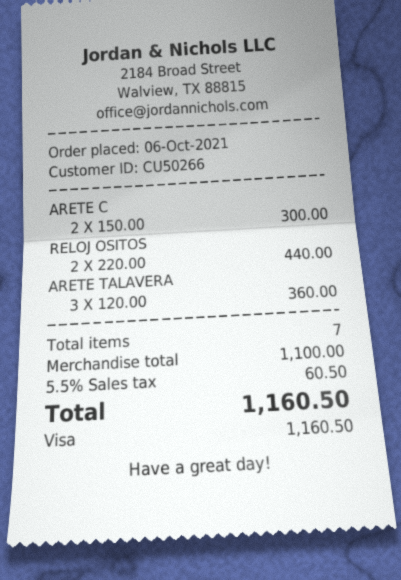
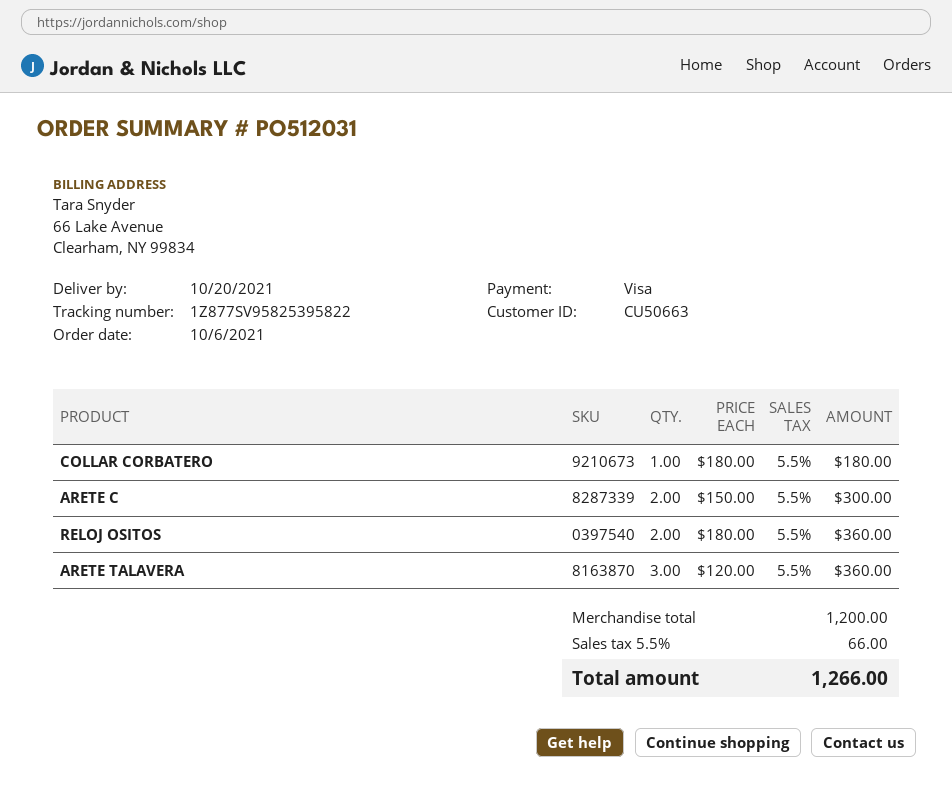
customer number: CU50266 -> CU50663
RELOJ OSITOS: 2 x 220.00 = 440.00 -> 2 x 180.00 = 360.00
COLLAR CORBATERO: none -> 1 x 180.00 = 180.00
subtotal: 1100.00 -> 1200.00
tax: 5.5% = 60.50 -> 5.5% = 66.00
total: 1160.50 -> 1266.00

